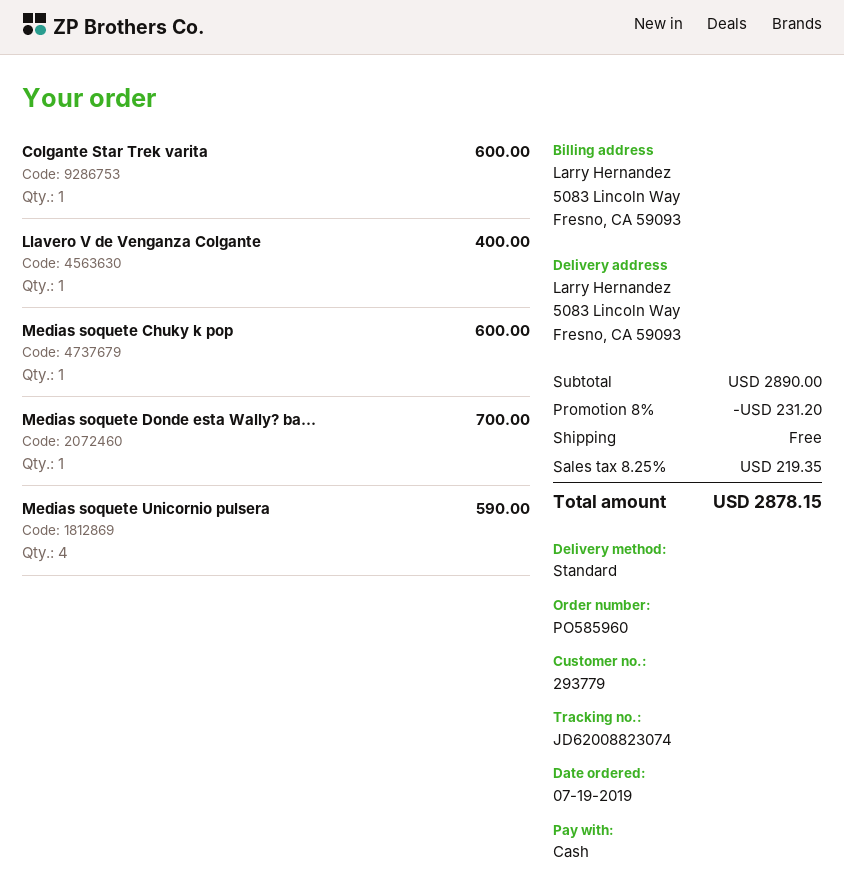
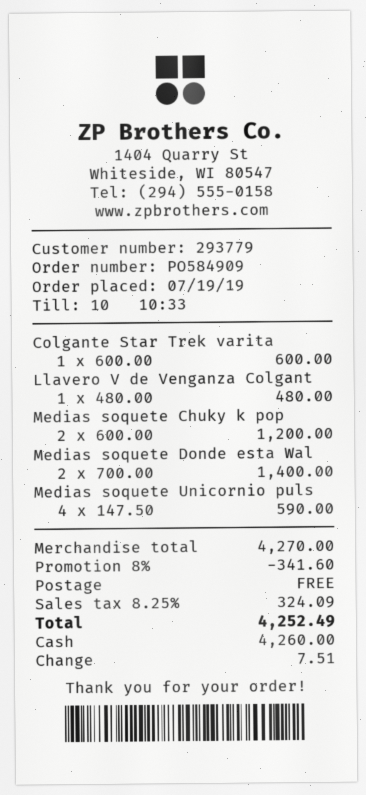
order number: PO585960 -> PO584909
Llavero V de Venganza Colgante: 1 for 400.00 -> 1 for 480.00
Medias soquete Chuky k pop: 1 for 600.00 -> 2 for 1200.00
Medias soquete Donde esta Wally? ba...: 1 for 700.00 -> 2 for 1400.00
subtotal: 2890.00 -> 4270.00
discount: 8% = 231.20 -> 8% = 341.60
tax: 8.25% = 219.35 -> 8.25% = 324.09
total: 2878.15 -> 4252.49

